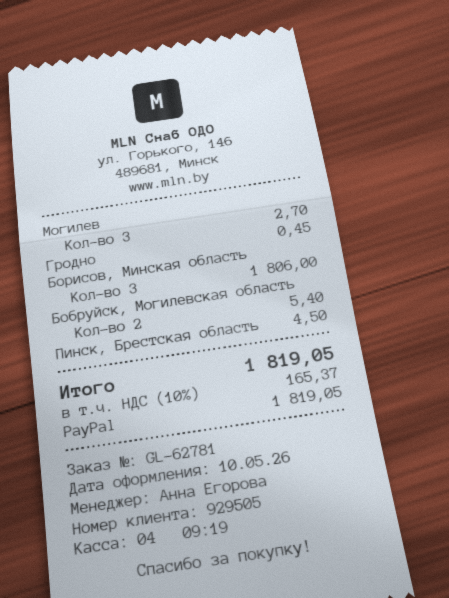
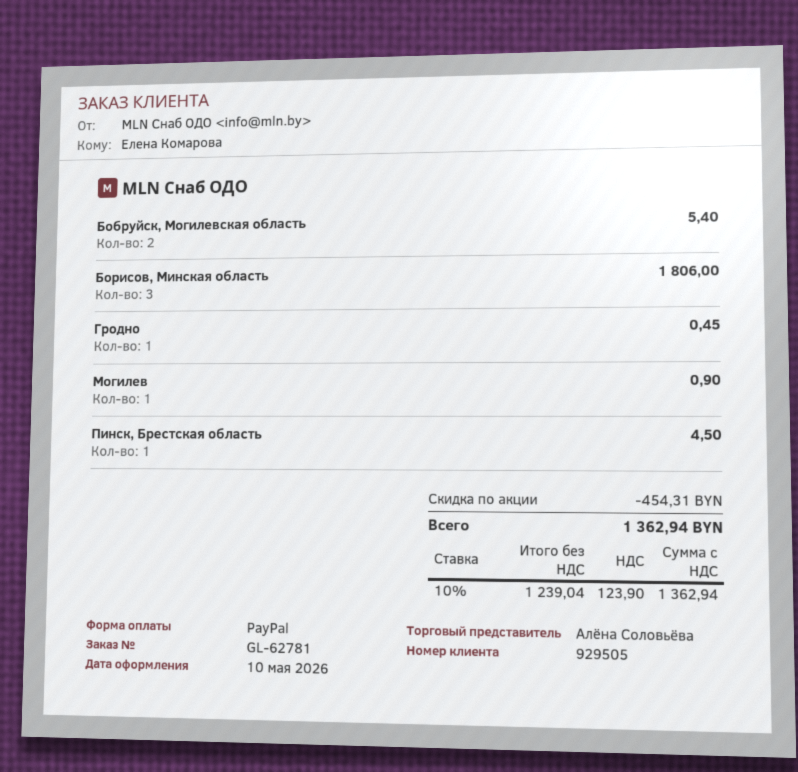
sales rep: Анна Егорова -> Алёна Соловьёва
Могилев: 3 for 2.70 -> 1 for 0.90
discount: none -> 454.31
tax: 10% = 165.37 -> 10% = 123.90
total: 1819.05 -> 1362.94

